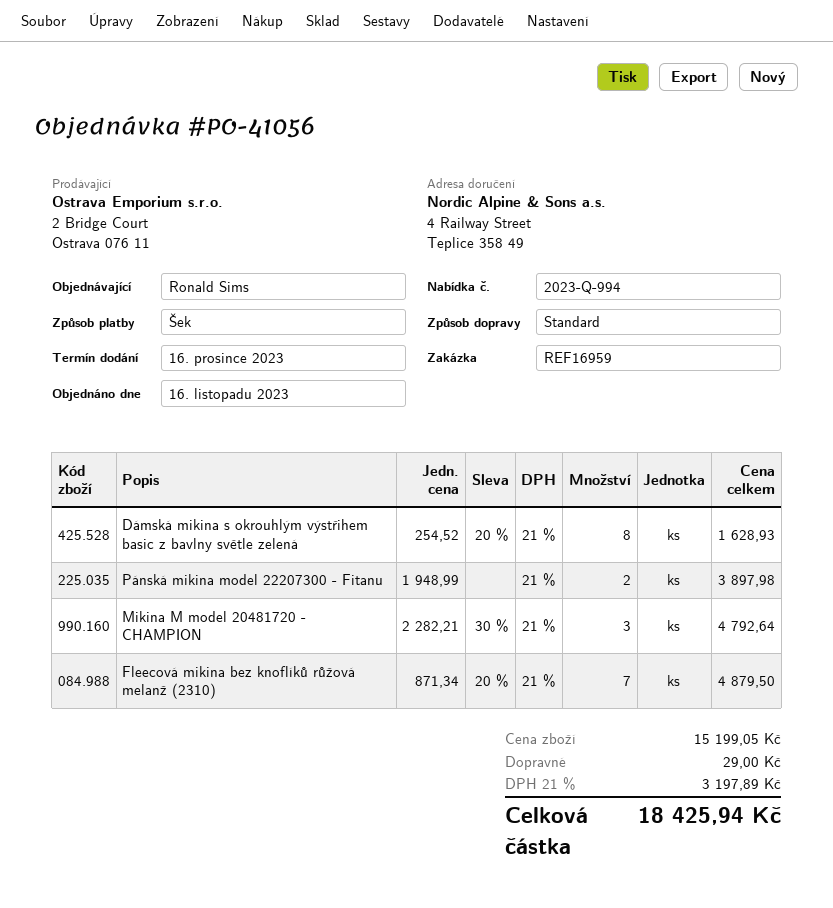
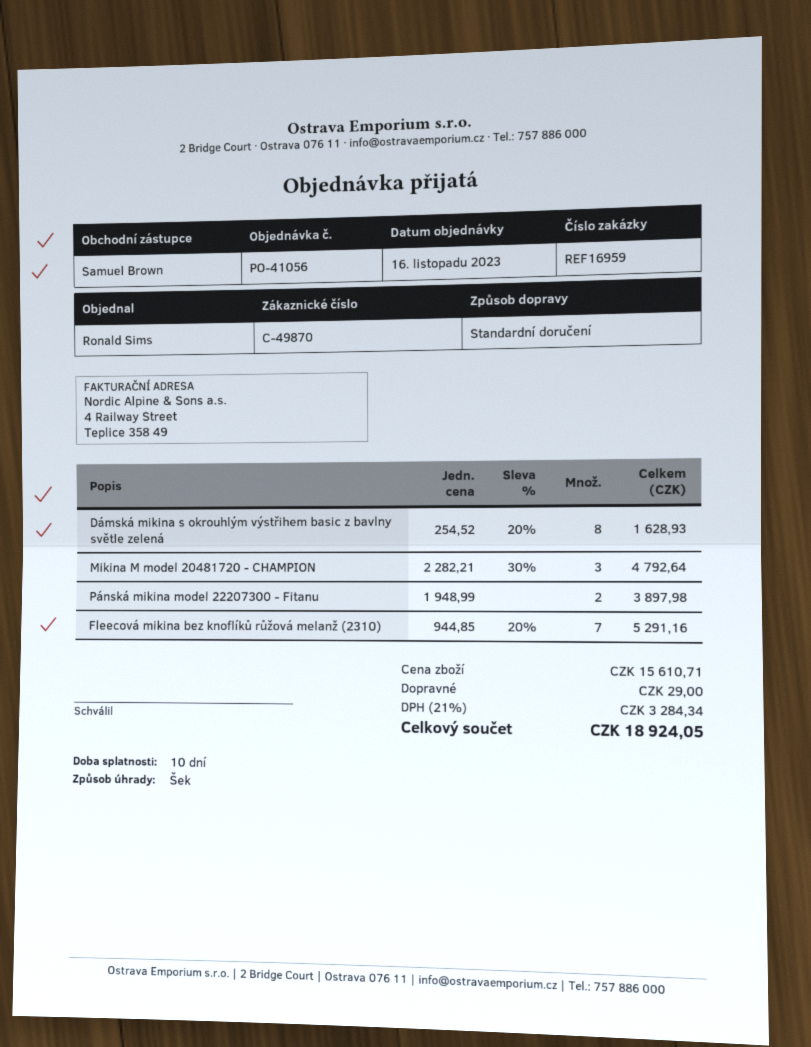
Fleecová mikina bez knoflíků růžová melanž (2310): 7 x 871.34 - 20% = 4879.50 -> 7 x 944.85 - 20% = 5291.16
subtotal: 15199.05 -> 15610.71
tax: 21% = 3197.89 -> 21% = 3284.34
total: 18425.94 -> 18924.05

